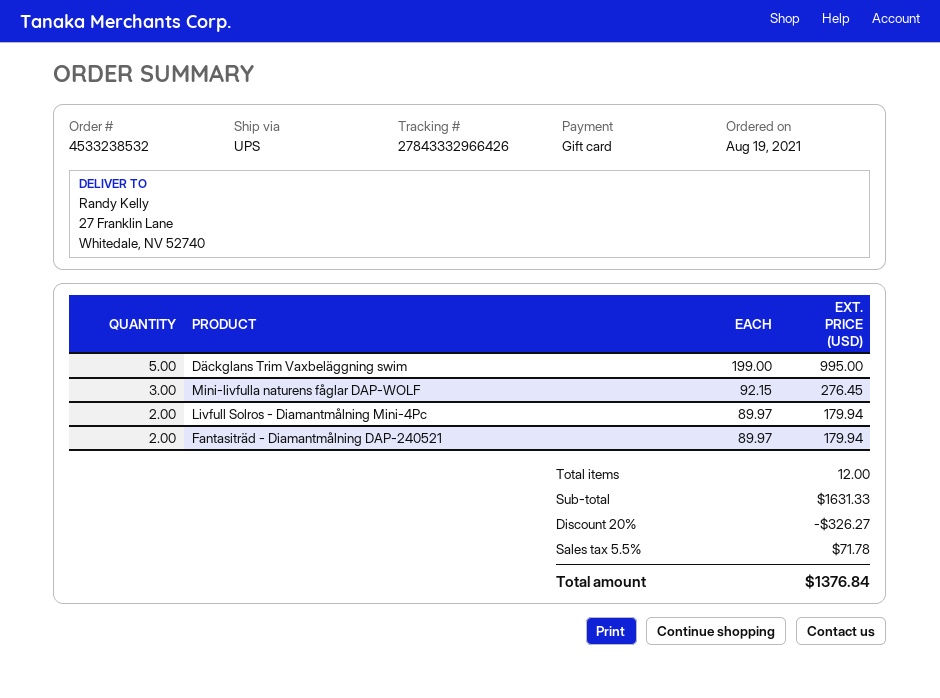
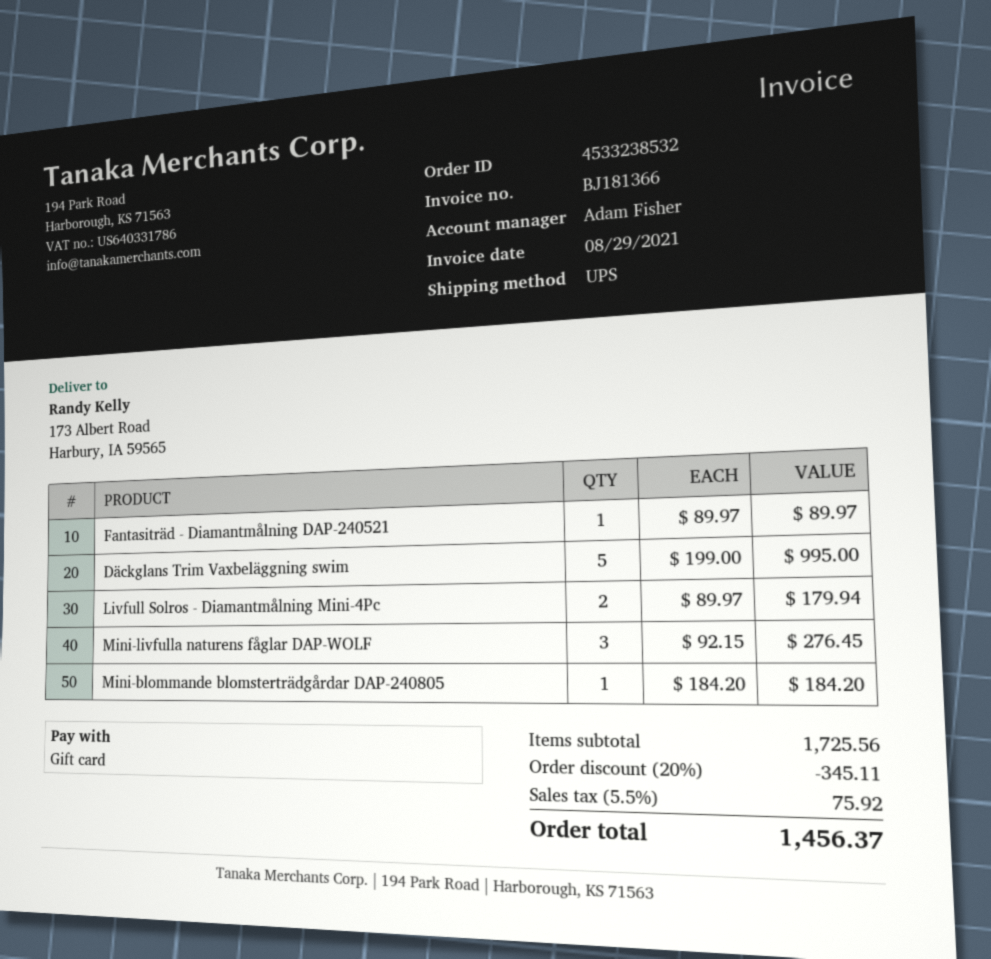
ship to: 27 Franklin Lane, Whitedale, NV 52740 -> 173 Albert Road, Harbury, IA 59565
Fantasiträd - Diamantmålning DAP-240521: 2 x 89.97 = 179.94 -> 1 x 89.97 = 89.97
Mini-blommande blomsterträdgårdar DAP-240805: none -> 1 x 184.20 = 184.20
subtotal: 1631.33 -> 1725.56
discount: 20% = 326.27 -> 20% = 345.11
tax: 5.5% = 71.78 -> 5.5% = 75.92
total: 1376.84 -> 1456.37

